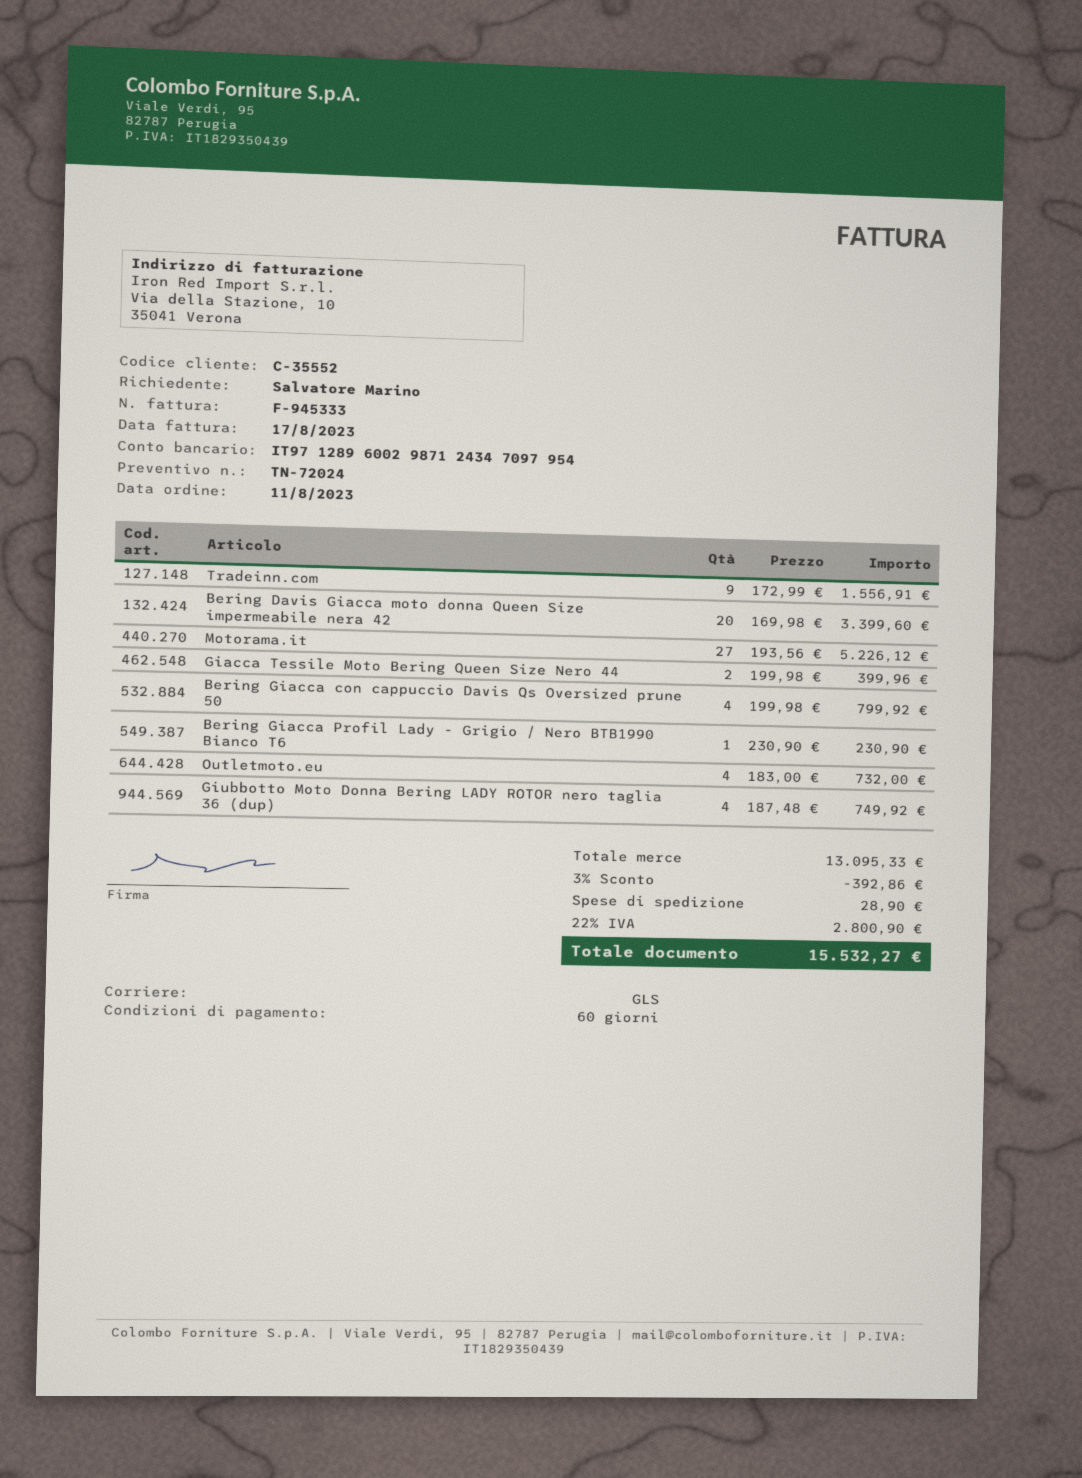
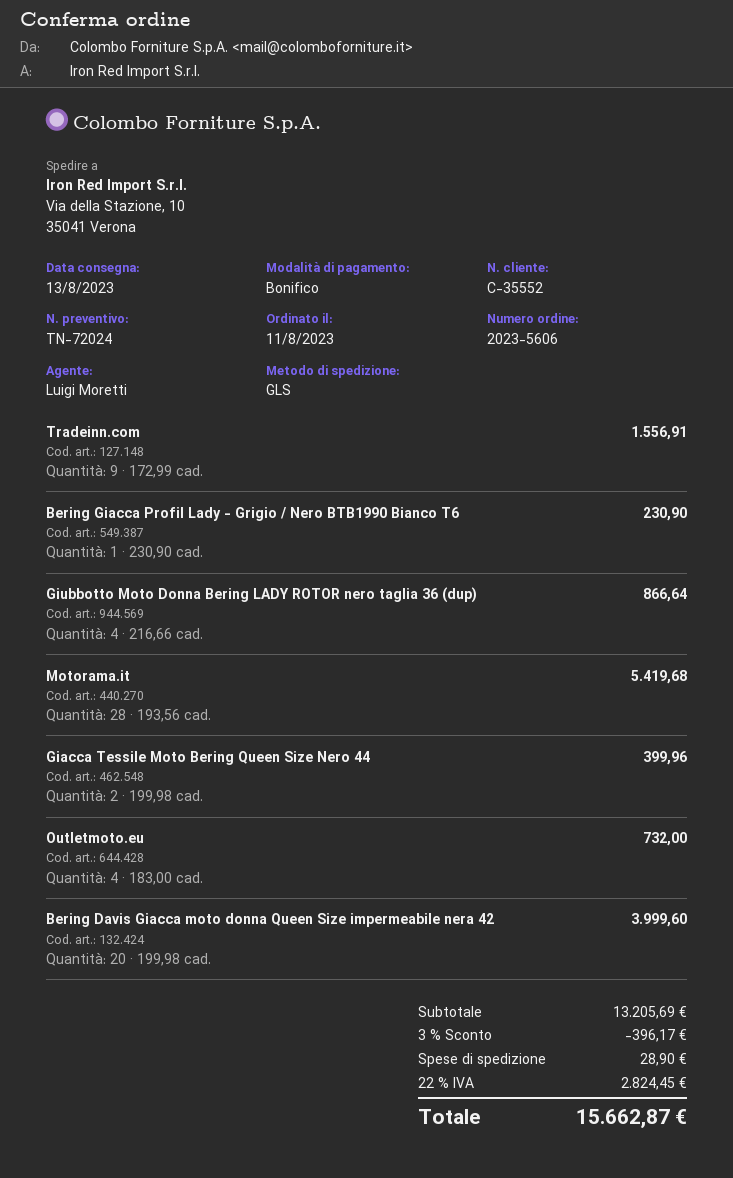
Bering Davis Giacca moto donna Queen Size impermeabile nera 42: 20 x 169.98 = 3399.60 -> 20 x 199.98 = 3999.60
Motorama.it: 27 x 193.56 = 5226.12 -> 28 x 193.56 = 5419.68
Bering Giacca con cappuccio Davis Qs Oversized prune 50: 4 x 199.98 = 799.92 -> none
Giubbotto Moto Donna Bering LADY ROTOR nero taglia 36 (dup): 4 x 187.48 = 749.92 -> 4 x 216.66 = 866.64
subtotal: 13095.33 -> 13205.69
discount: 3% = 392.86 -> 3% = 396.17
tax: 22% = 2800.90 -> 22% = 2824.45
total: 15532.27 -> 15662.87

